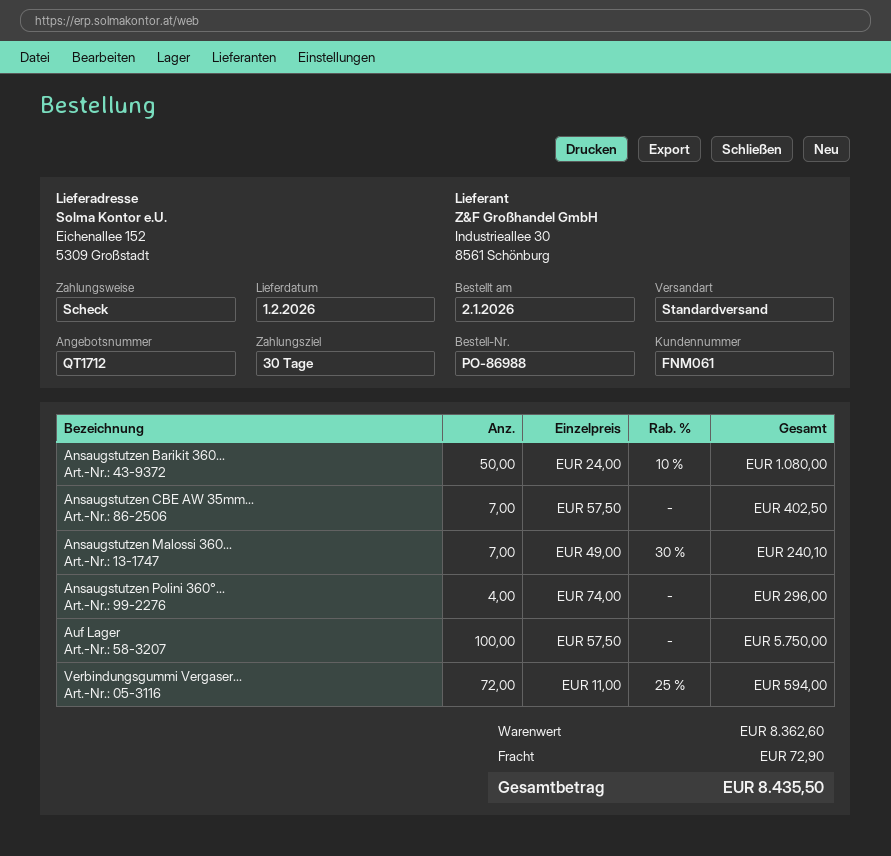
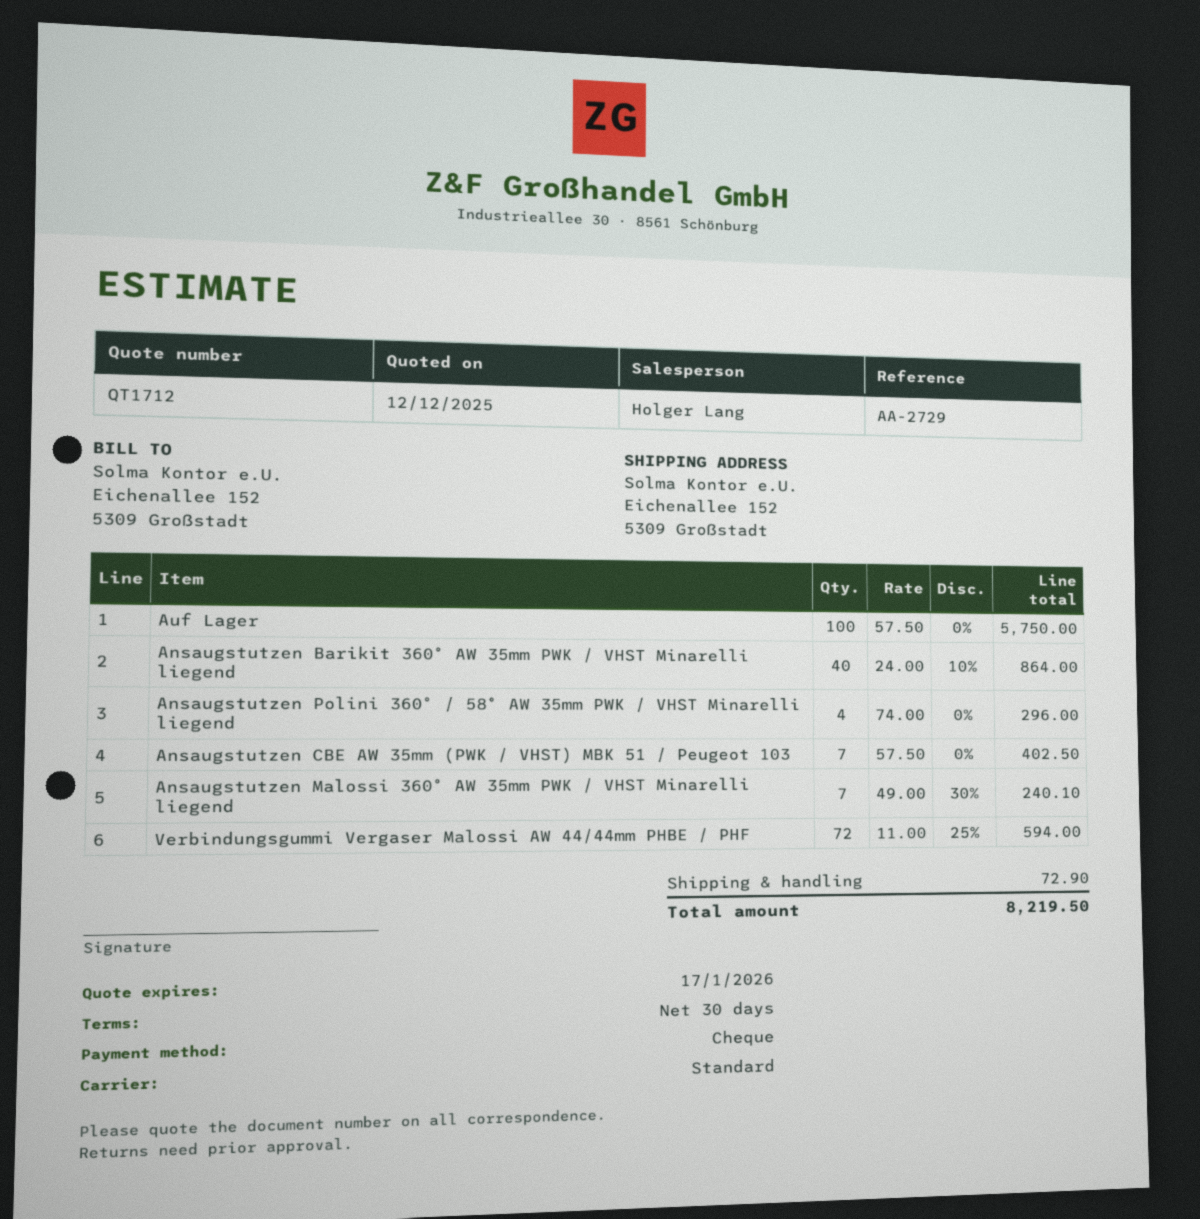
Ansaugstutzen Barikit 360...: 50 x 24.00 - 10% = 1080.00 -> 40 x 24.00 - 10% = 864.00
total: 8435.50 -> 8219.50

